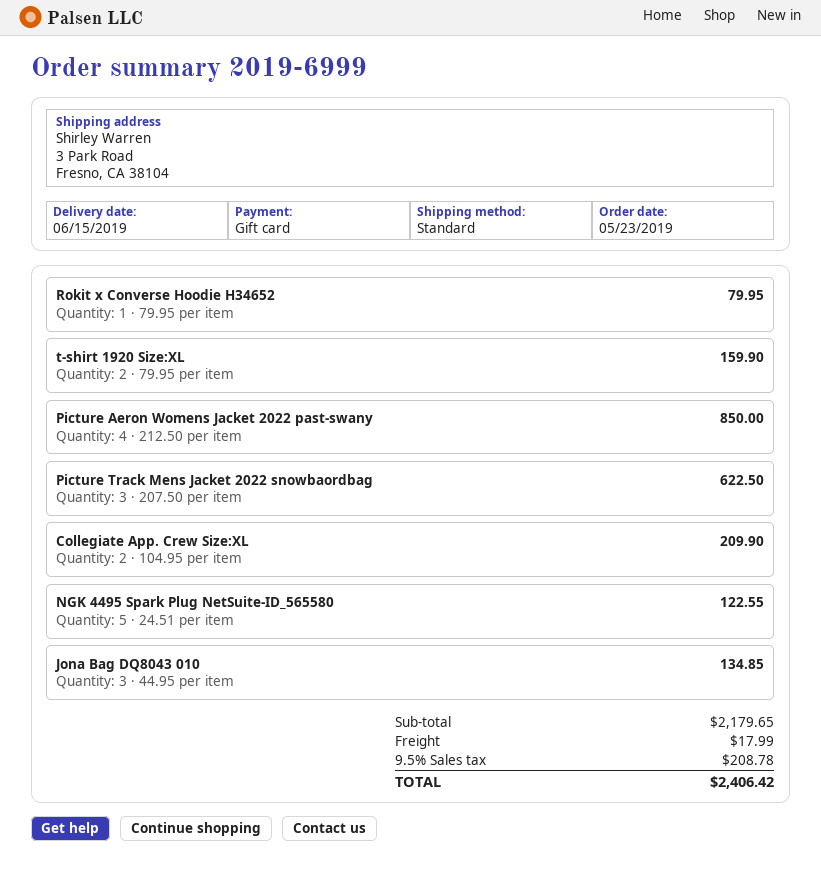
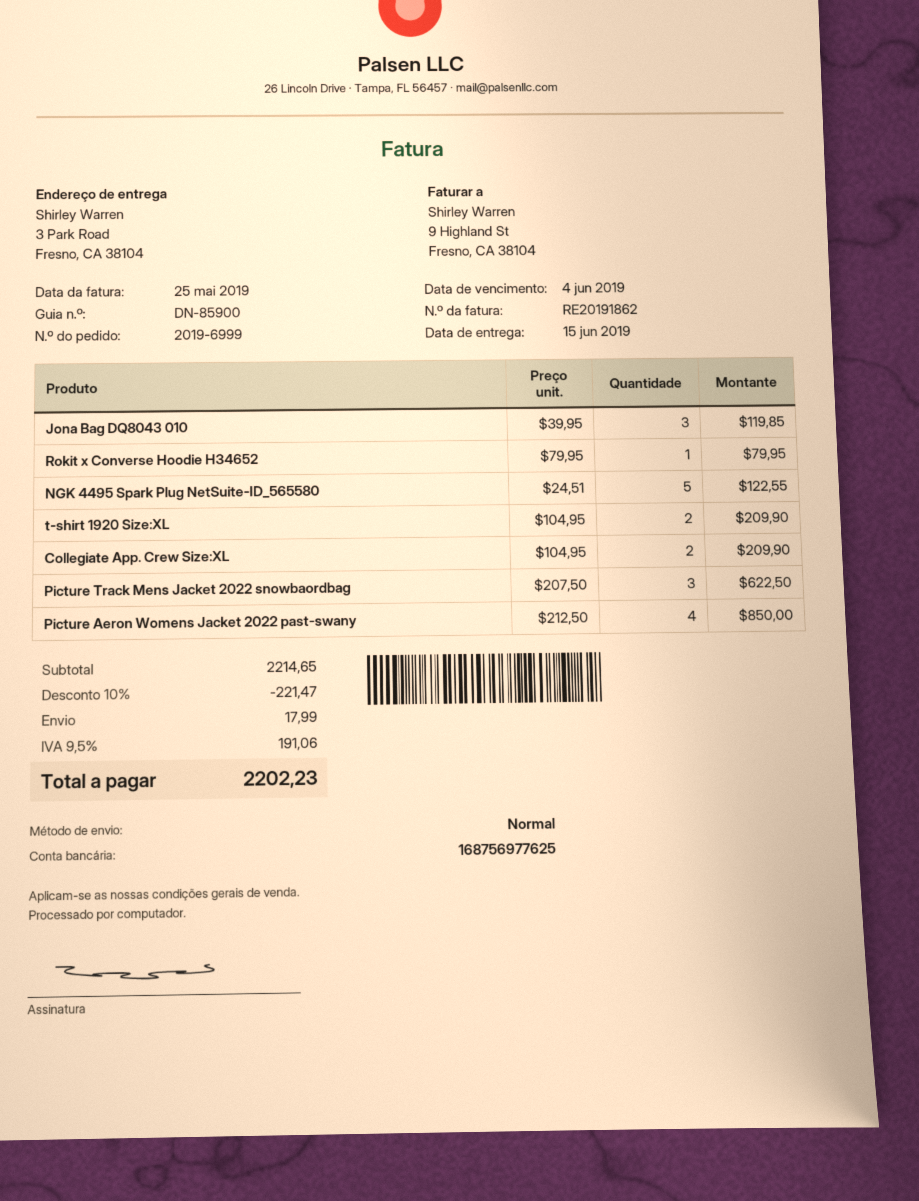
t-shirt 1920 Size:XL: 2 x 79.95 = 159.90 -> 2 x 104.95 = 209.90
Jona Bag DQ8043 010: 3 x 44.95 = 134.85 -> 3 x 39.95 = 119.85
subtotal: 2179.65 -> 2214.65
discount: none -> 10% = 221.47
tax: 9.5% = 208.78 -> 9.5% = 191.06
total: 2406.42 -> 2202.23

